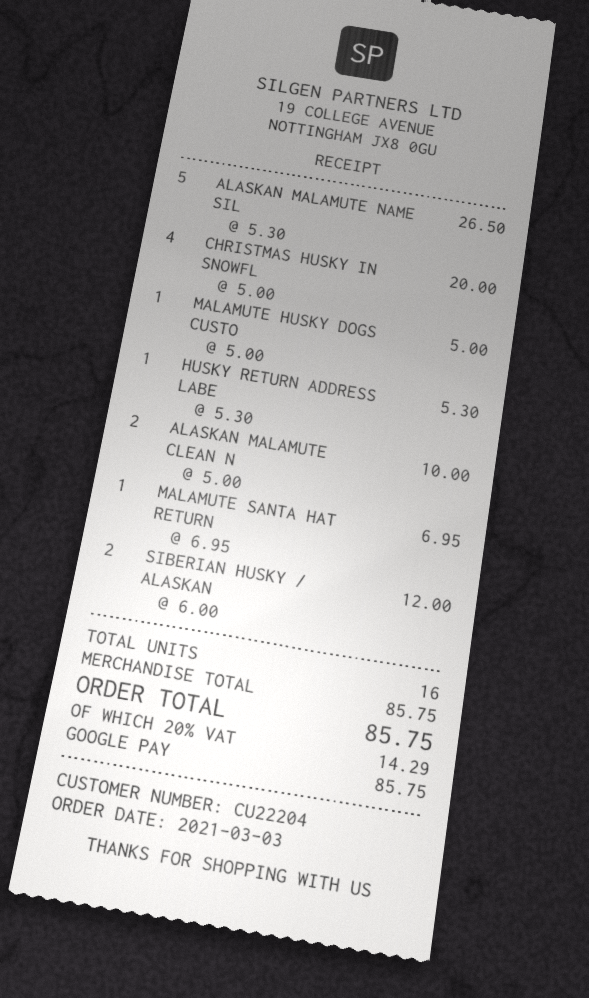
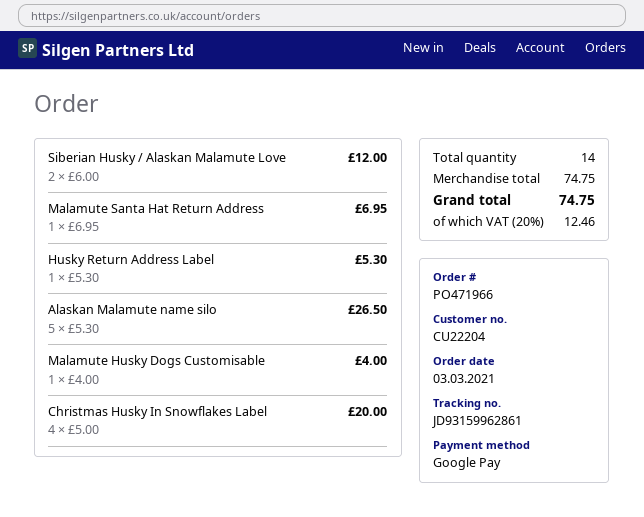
MALAMUTE HUSKY DOGS CUSTO: 1 x 5.00 = 5.00 -> 1 x 4.00 = 4.00
ALASKAN MALAMUTE CLEAN N: 2 x 5.00 = 10.00 -> none
total quantity: 16 -> 14
subtotal: 85.75 -> 74.75
tax: 20% = 14.29 -> 20% = 12.46
total: 85.75 -> 74.75

